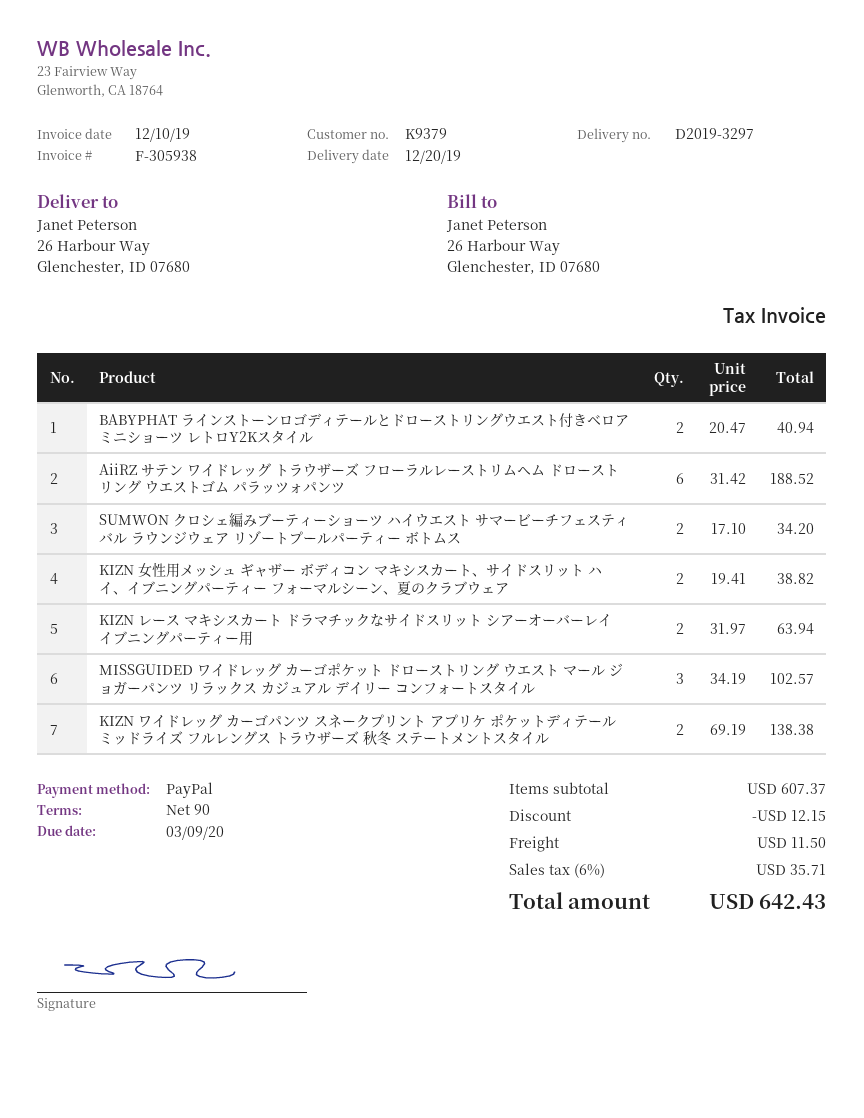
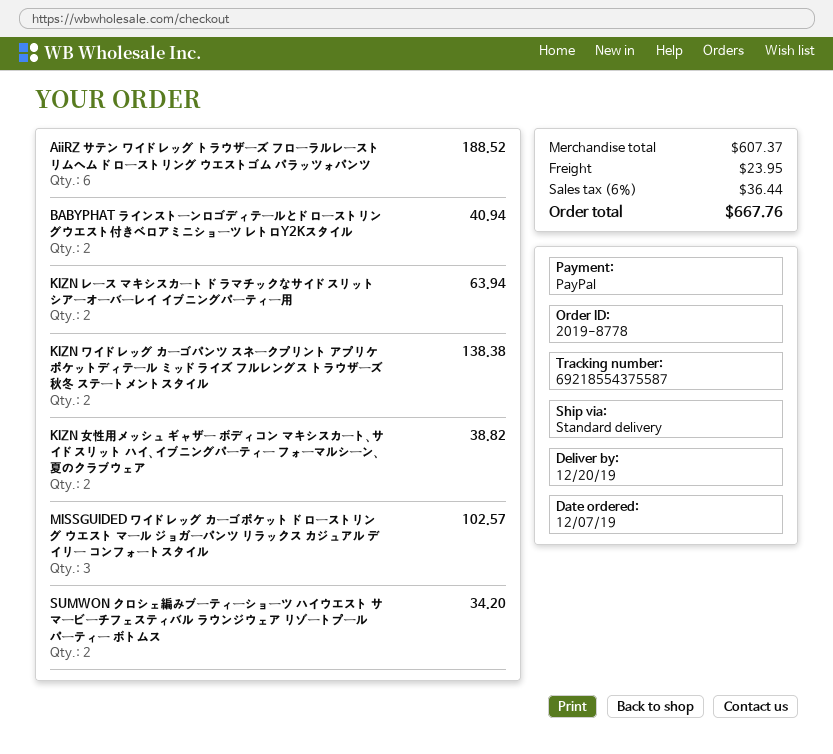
discount: 12.15 -> none
shipping: 11.50 -> 23.95
tax: 6% = 35.71 -> 6% = 36.44
total: 642.43 -> 667.76

